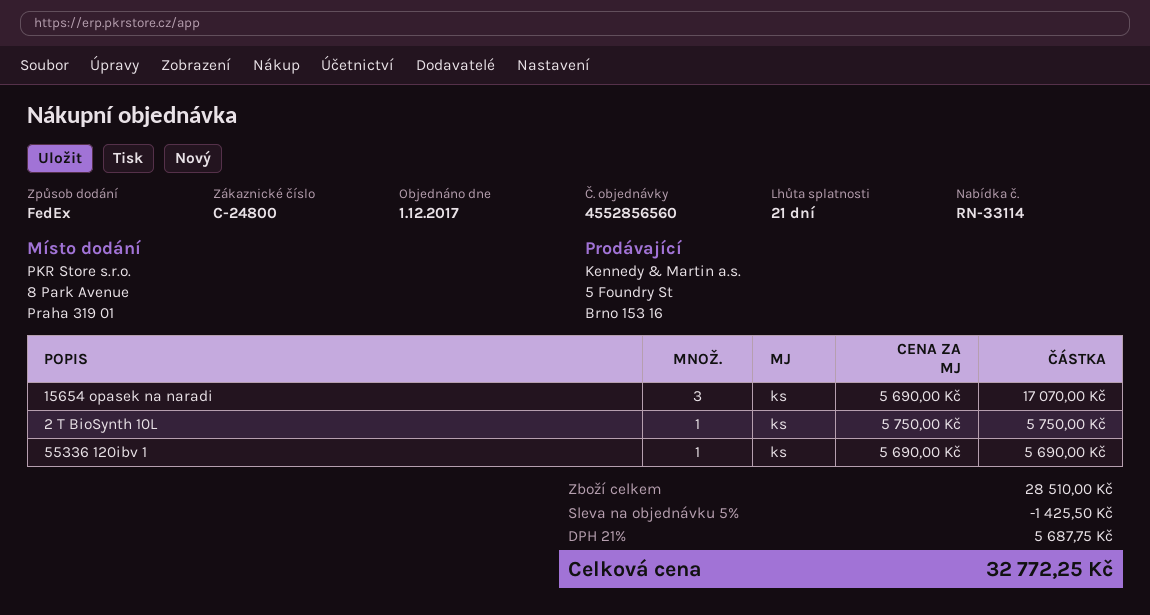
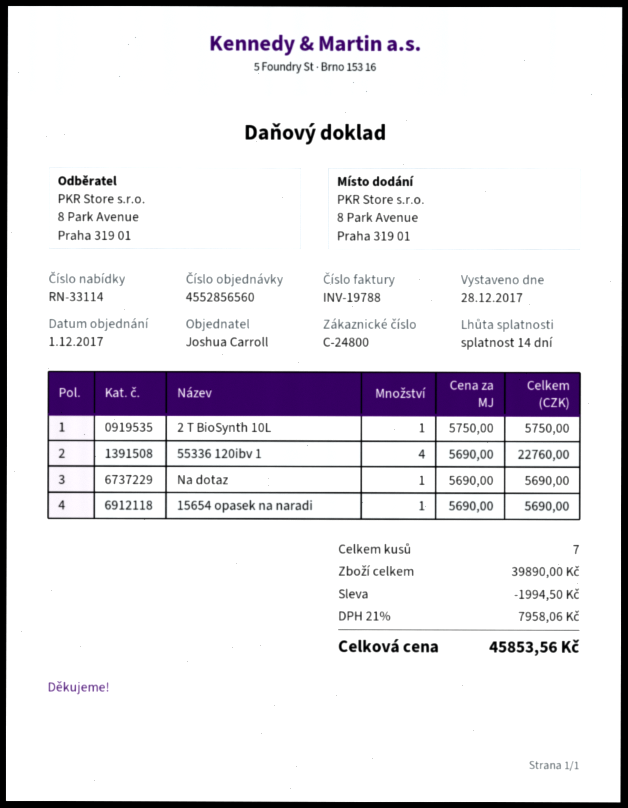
payment terms: 21 days -> 14 days
15654 opasek na naradi: 3 x 5690.00 = 17070.00 -> 1 x 5690.00 = 5690.00
55336 120ibv 1: 1 x 5690.00 = 5690.00 -> 4 x 5690.00 = 22760.00
Na dotaz: none -> 1 x 5690.00 = 5690.00
subtotal: 28510.00 -> 39890.00
discount: 1425.50 -> 1994.50
tax: 21% = 5687.75 -> 21% = 7958.06
total: 32772.25 -> 45853.56

